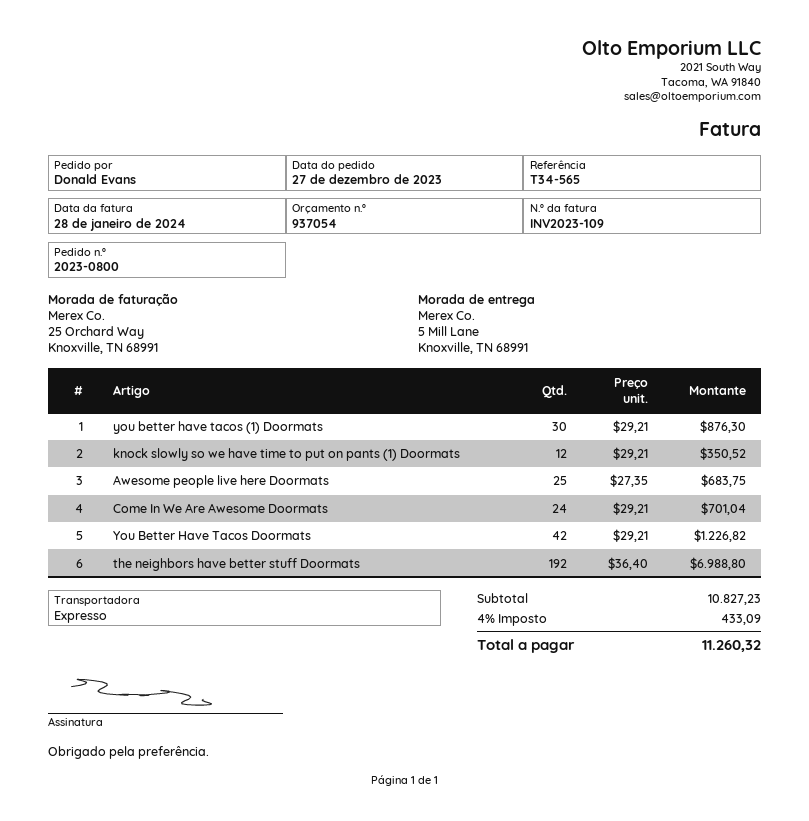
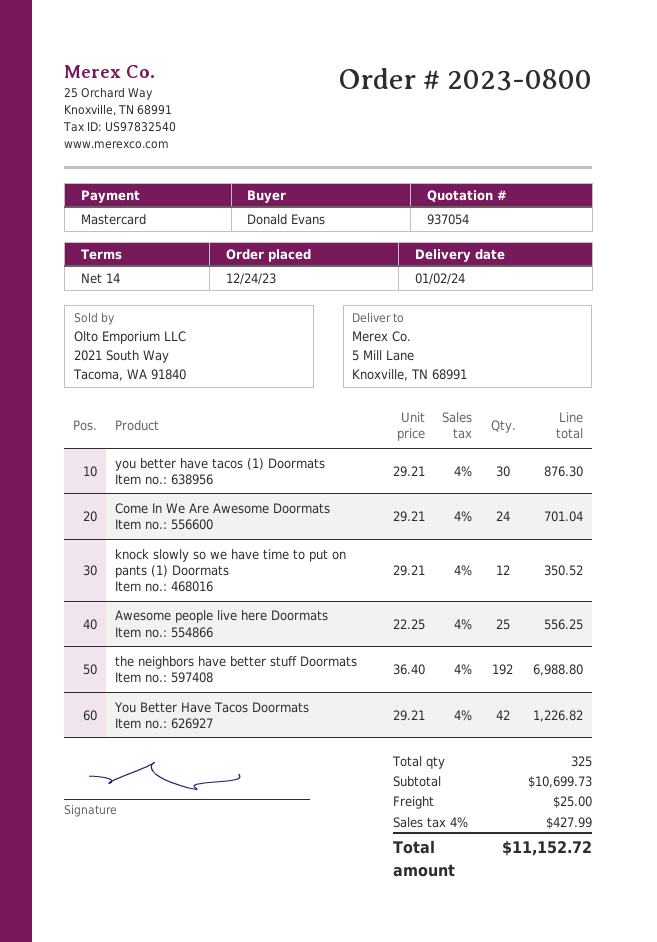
order date: 2023-12-27 -> 2023-12-24
Awesome people live here Doormats: 25 x 27.35 = 683.75 -> 25 x 22.25 = 556.25
subtotal: 10827.23 -> 10699.73
shipping: none -> 25.00
tax: 4% = 433.09 -> 4% = 427.99
total: 11260.32 -> 11152.72

